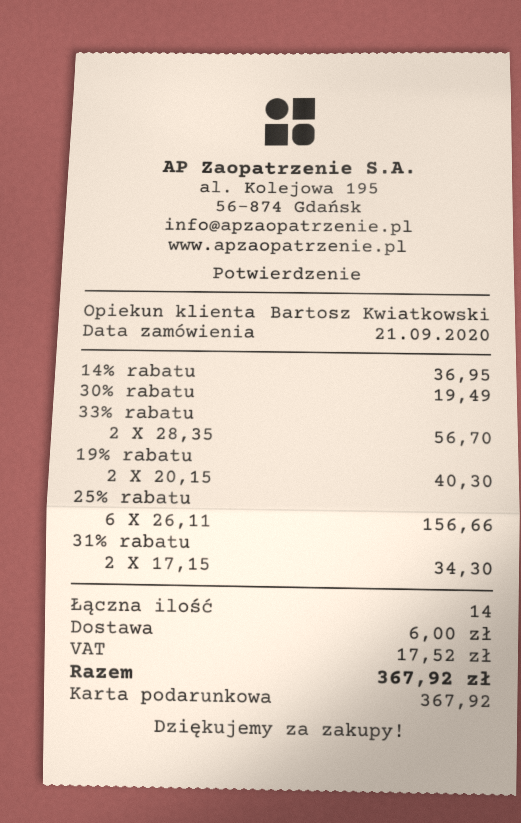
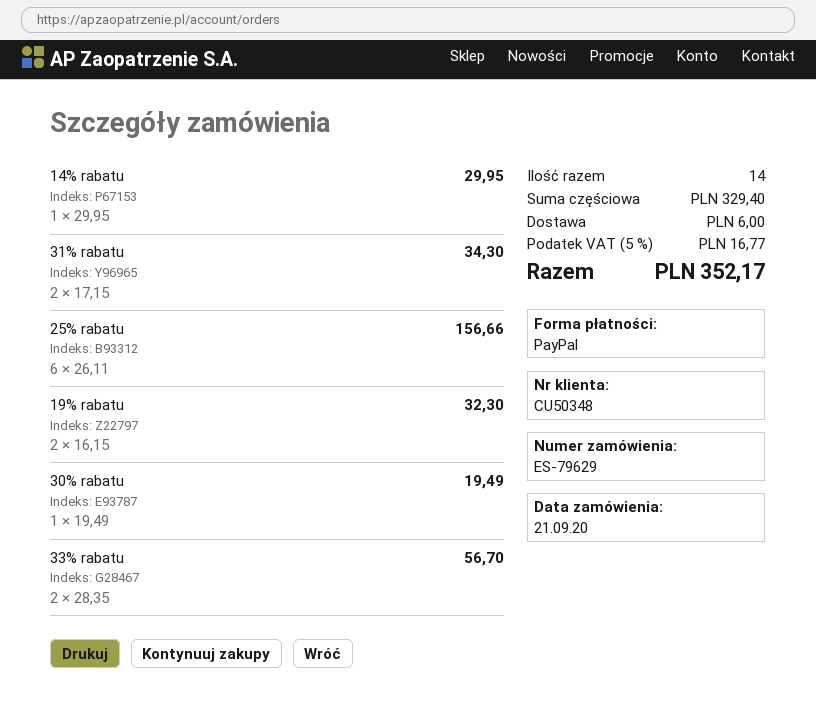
payment method: gift card -> PayPal
14% rabatu: 1 x 36.95 = 36.95 -> 1 x 29.95 = 29.95
19% rabatu: 2 x 20.15 = 40.30 -> 2 x 16.15 = 32.30
tax: 17.52 -> 16.77
total: 367.92 -> 352.17

